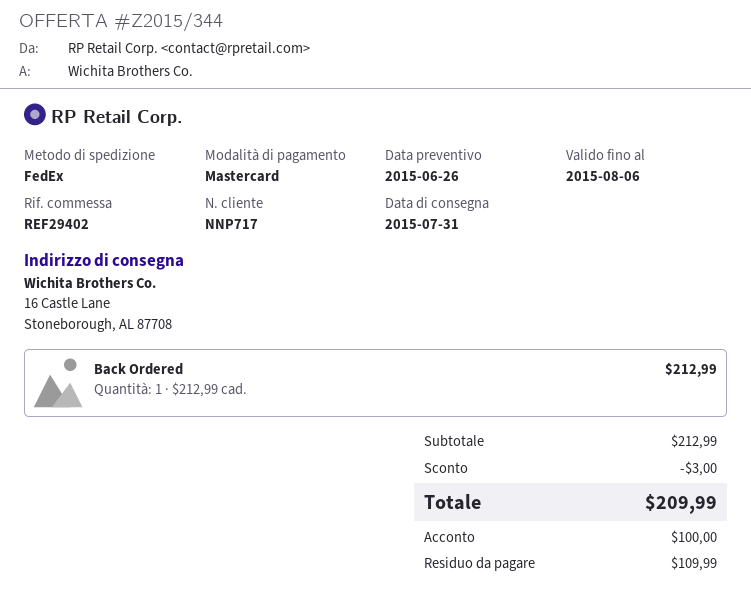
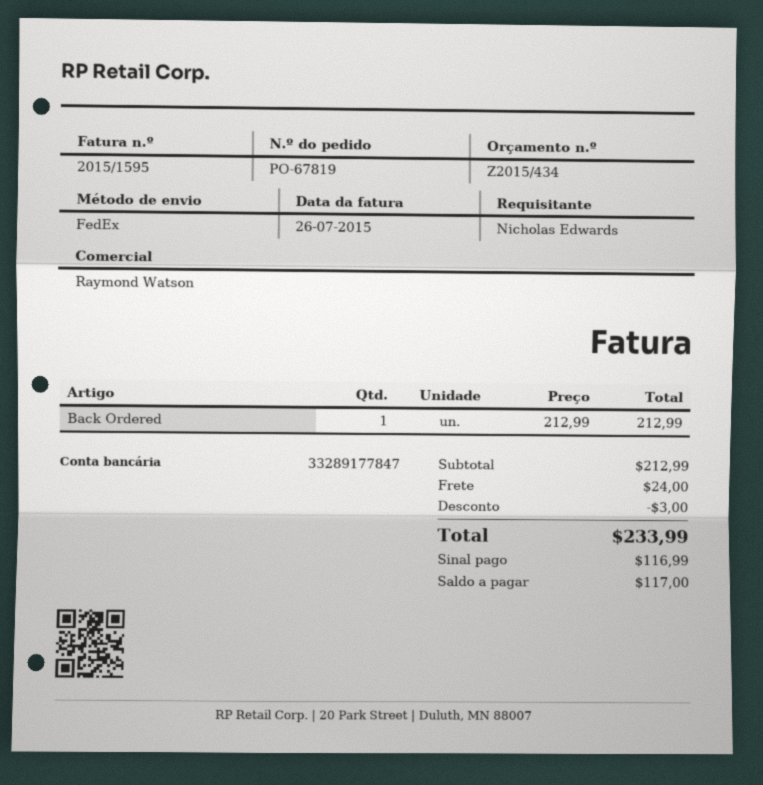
quote number: Z2015/344 -> Z2015/434
shipping: none -> 24.00
total: 209.99 -> 233.99
deposit: 100.00 -> 116.99
balance: 109.99 -> 117.00

